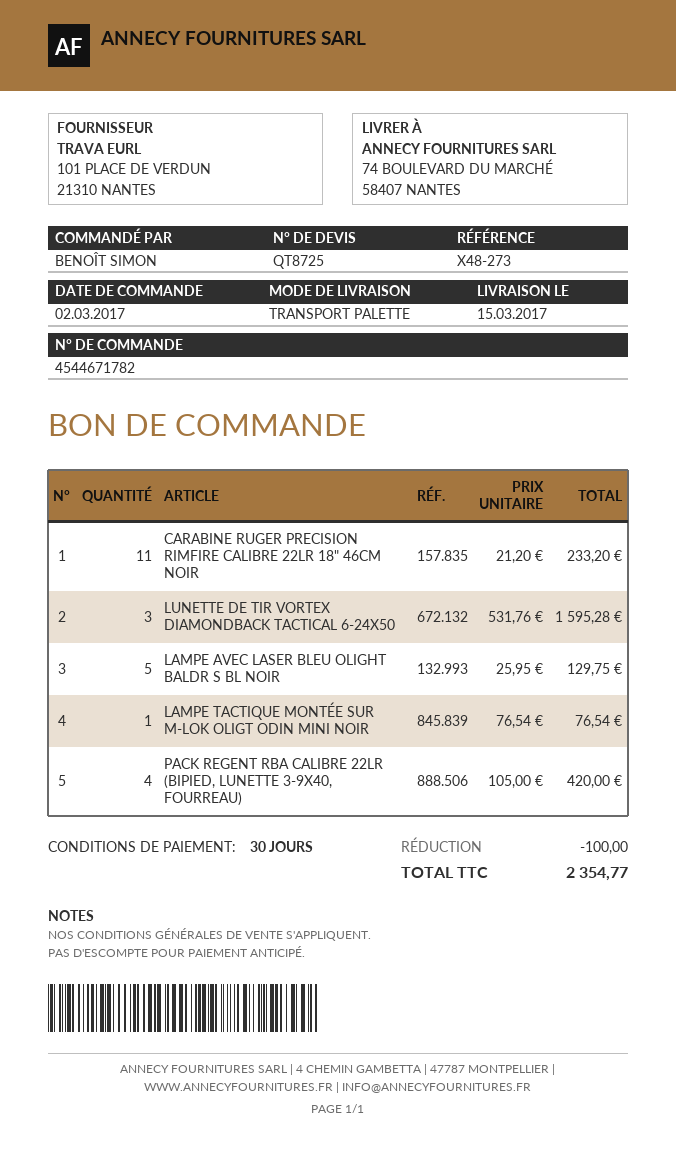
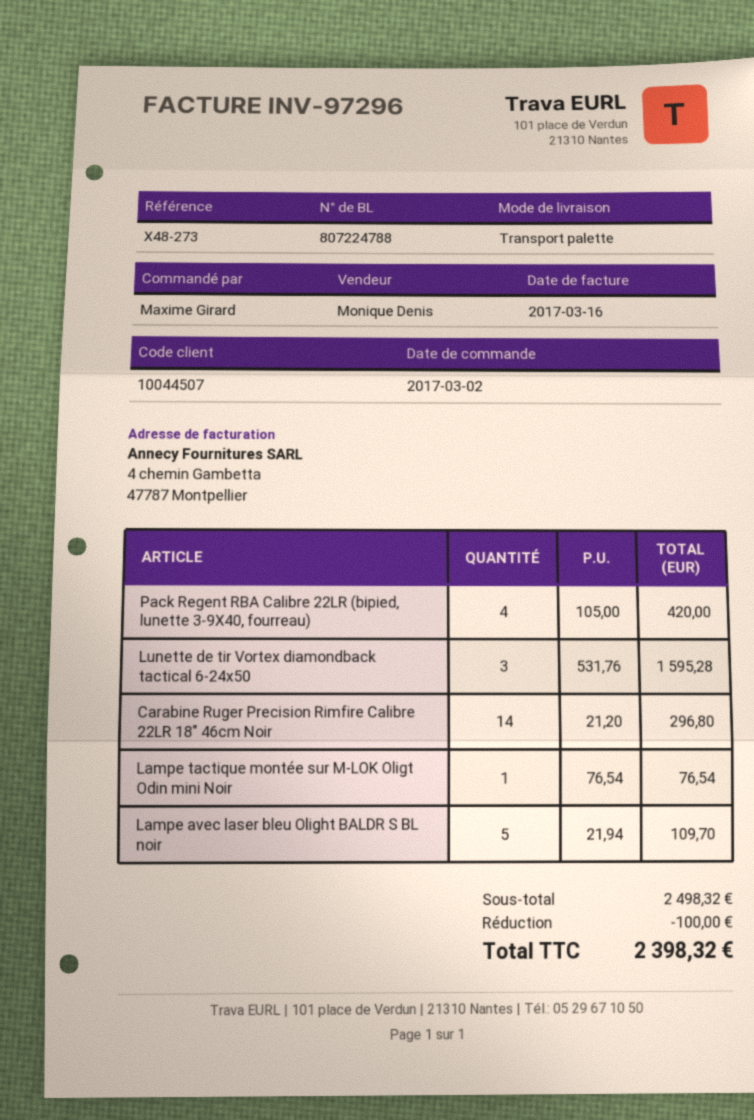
ordered by: BENOÎT SIMON -> Maxime Girard
CARABINE RUGER PRECISION RIMFIRE CALIBRE 22LR 18" 46CM NOIR: 11 x 21.20 = 233.20 -> 14 x 21.20 = 296.80
LAMPE AVEC LASER BLEU OLIGHT BALDR S BL NOIR: 5 x 25.95 = 129.75 -> 5 x 21.94 = 109.70
total: 2354.77 -> 2398.32

